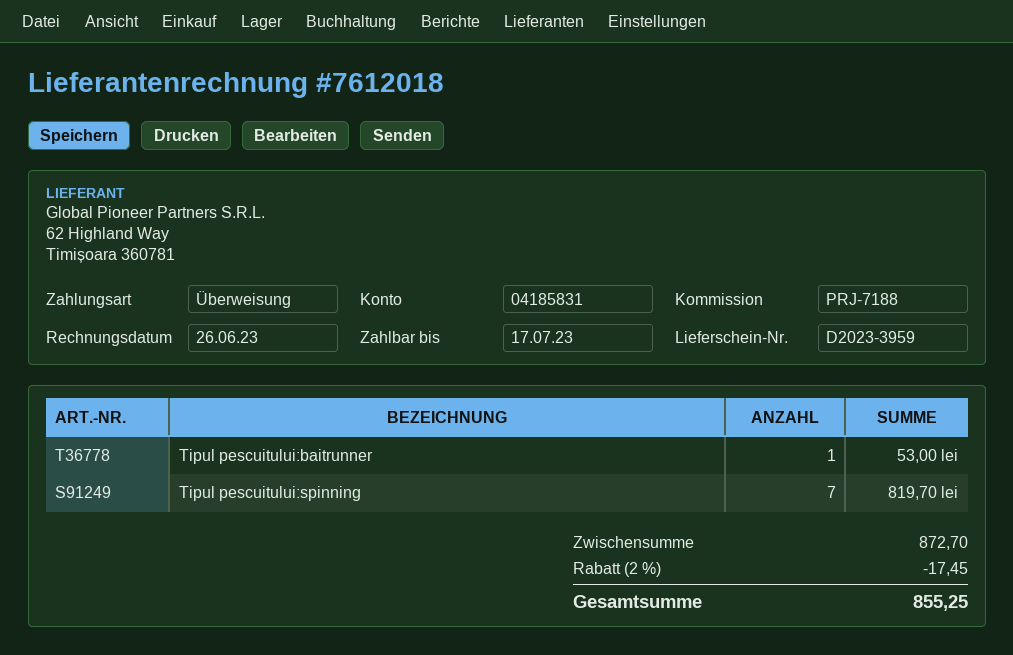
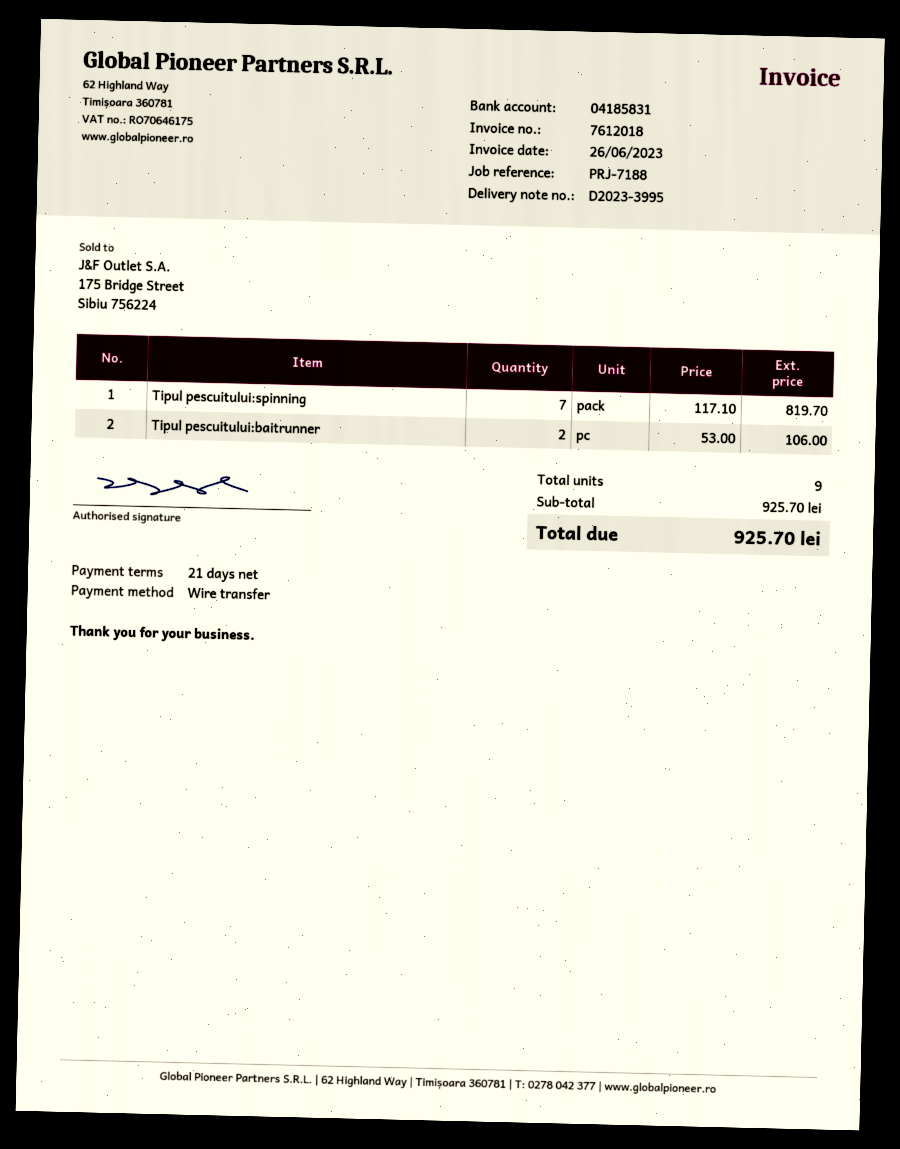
delivery note number: D2023-3959 -> D2023-3995
Tipul pescuitului:baitrunner: 1 for 53.00 -> 2 for 106.00
subtotal: 872.70 -> 925.70
discount: 2% = 17.45 -> none
total: 855.25 -> 925.70

